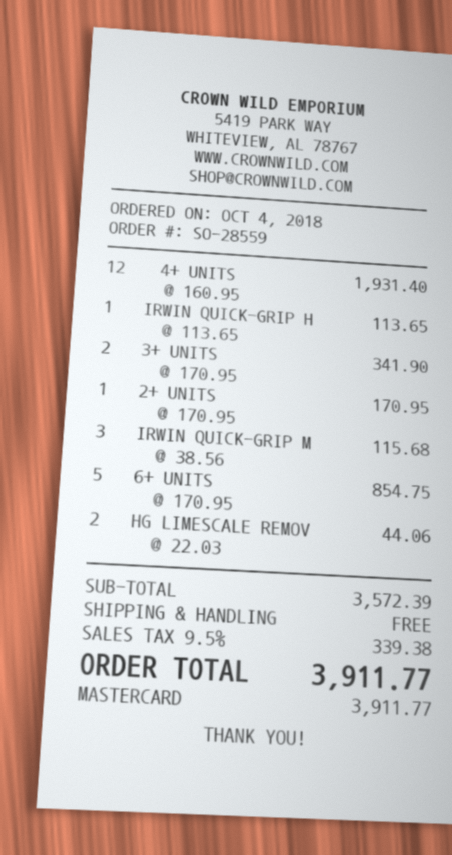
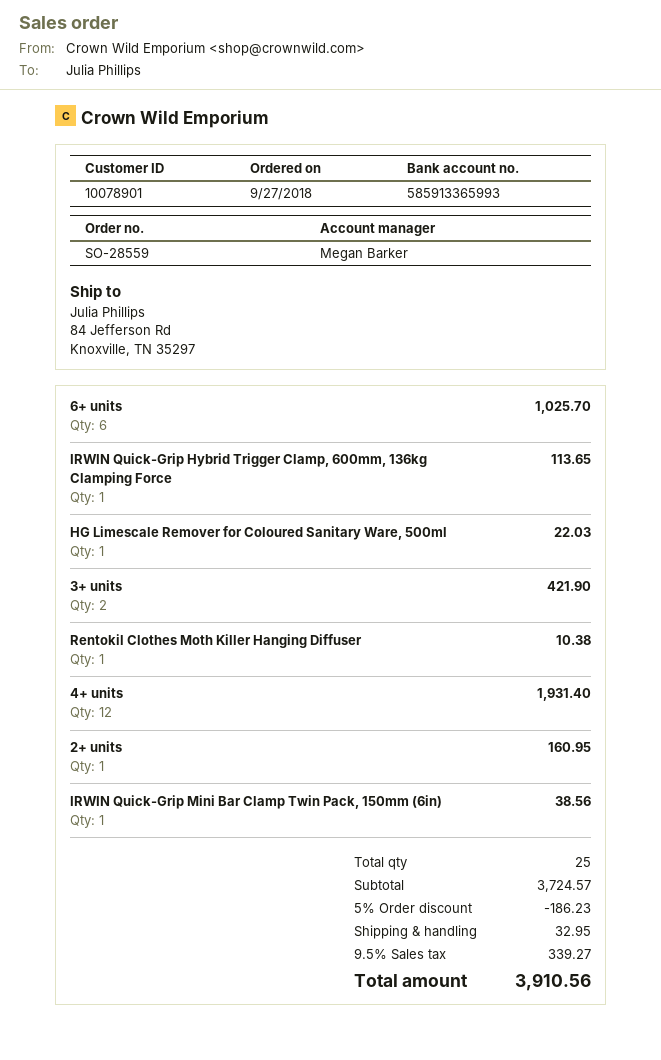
order date: 2018-10-04 -> 2018-09-27
3+ UNITS: 2 for 341.90 -> 2 for 421.90
2+ UNITS: 1 for 170.95 -> 1 for 160.95
IRWIN QUICK-GRIP M: 3 for 115.68 -> 1 for 38.56
6+ UNITS: 5 for 854.75 -> 6 for 1025.70
HG LIMESCALE REMOV: 2 for 44.06 -> 1 for 22.03
Rentokil Clothes Moth Killer Hanging Diffuser: none -> 1 for 10.38
subtotal: 3572.39 -> 3724.57
discount: none -> 5% = 186.23
shipping: 0.00 -> 32.95
tax: 9.5% = 339.38 -> 9.5% = 339.27
total: 3911.77 -> 3910.56

